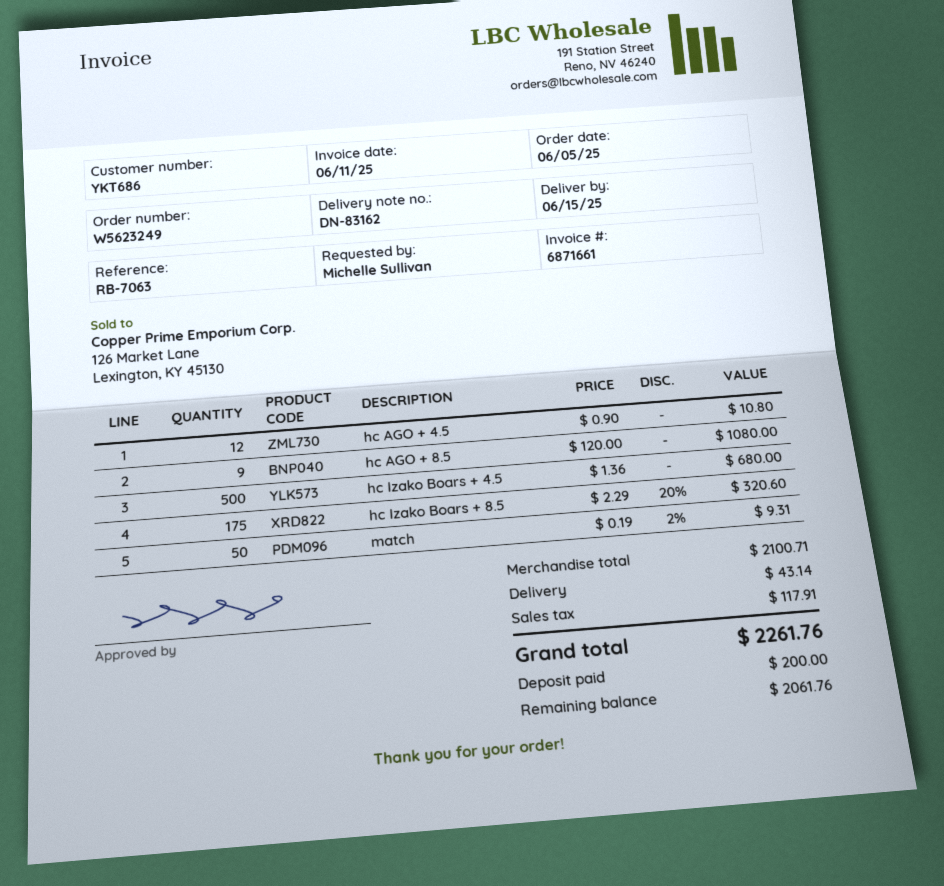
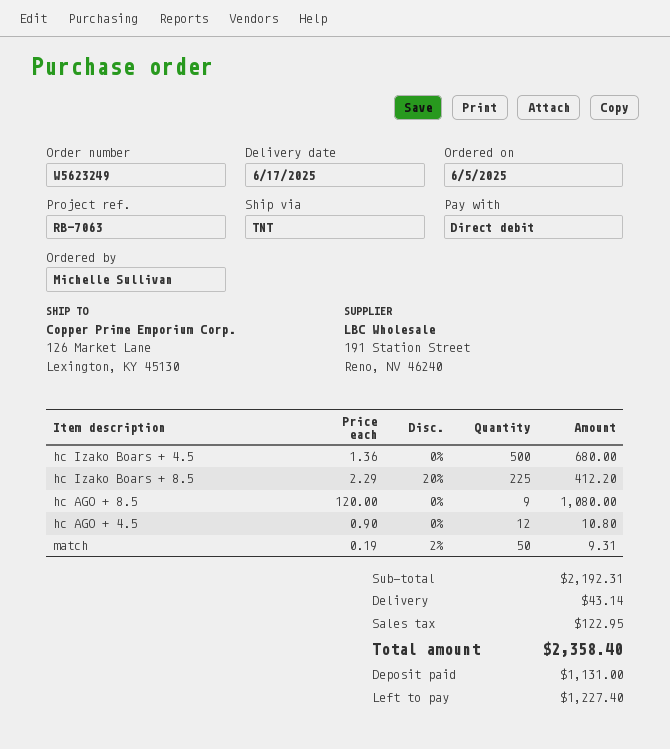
delivery date: 2025-06-15 -> 2025-06-17
hc Izako Boars + 8.5: 175 x 2.29 - 20% = 320.60 -> 225 x 2.29 - 20% = 412.20
subtotal: 2100.71 -> 2192.31
tax: 117.91 -> 122.95
total: 2261.76 -> 2358.40
deposit: 200.00 -> 1131.00
balance: 2061.76 -> 1227.40

